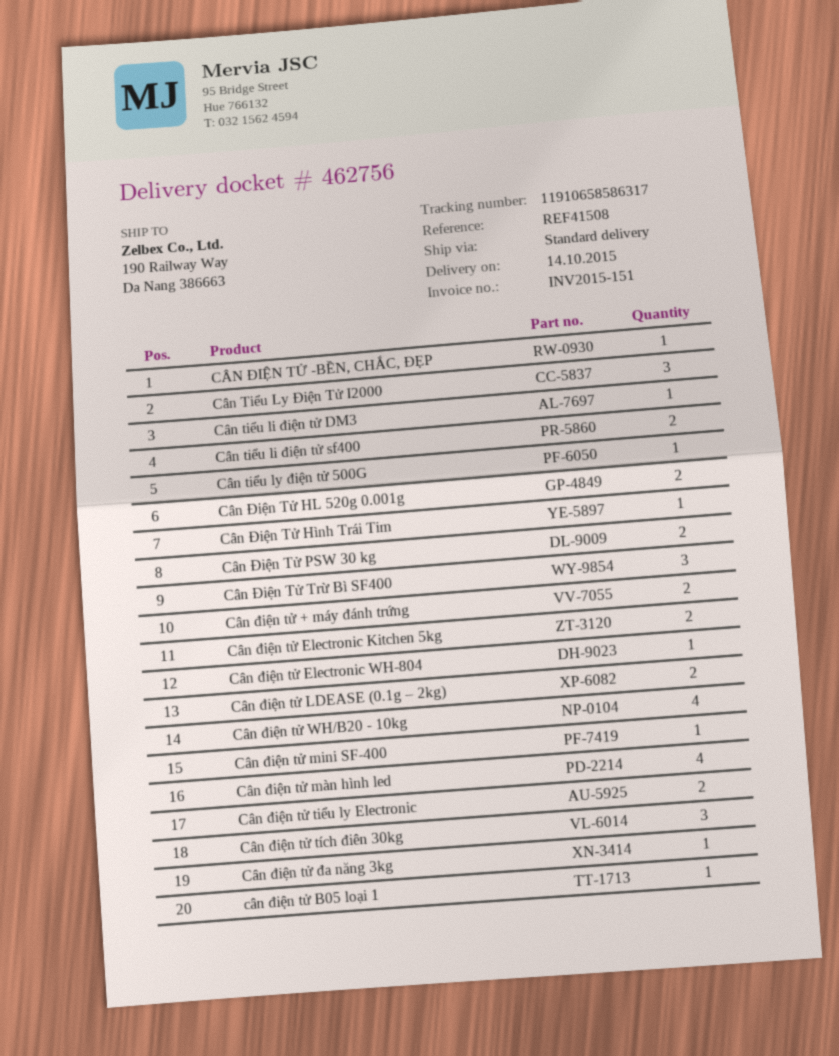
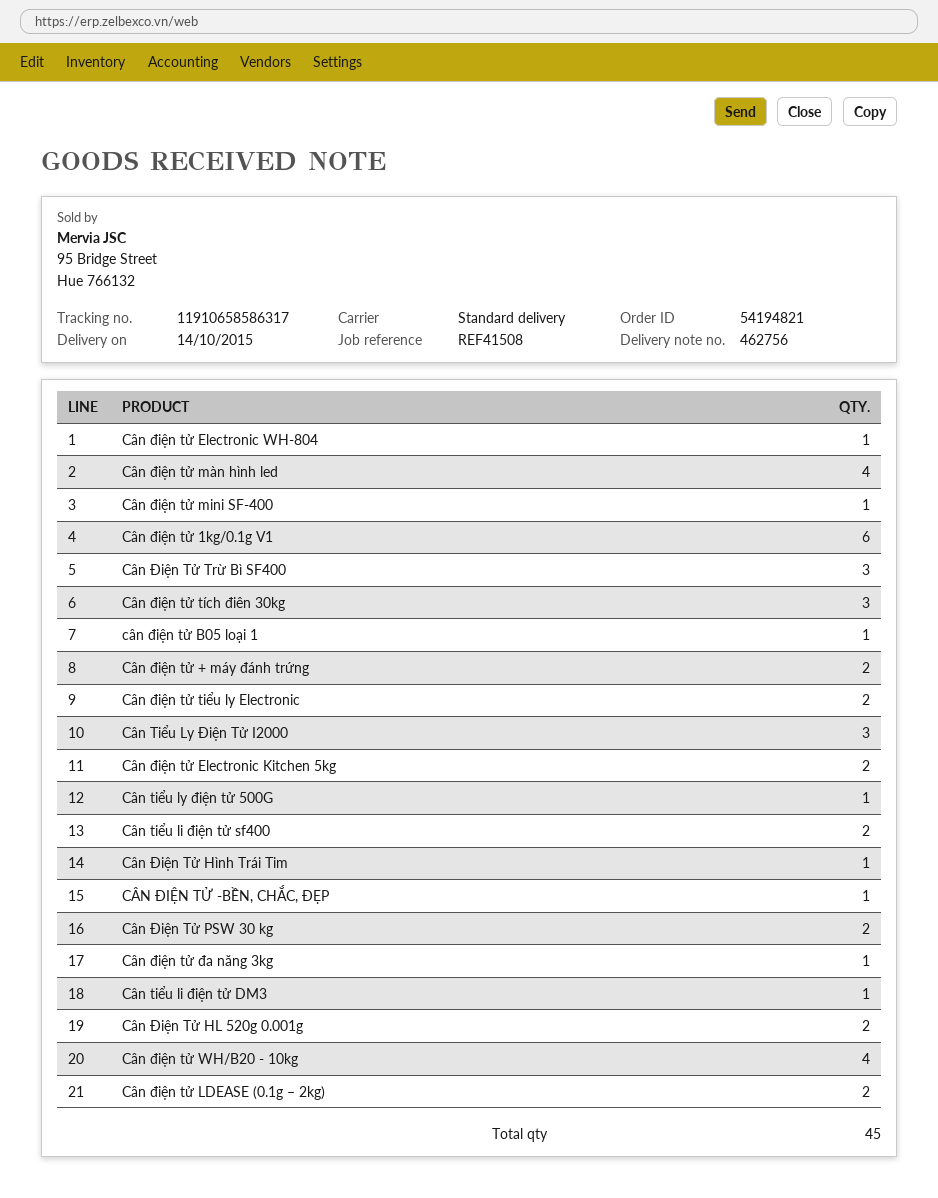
Cân điện tử 1kg/0.1g V1: none -> 6

